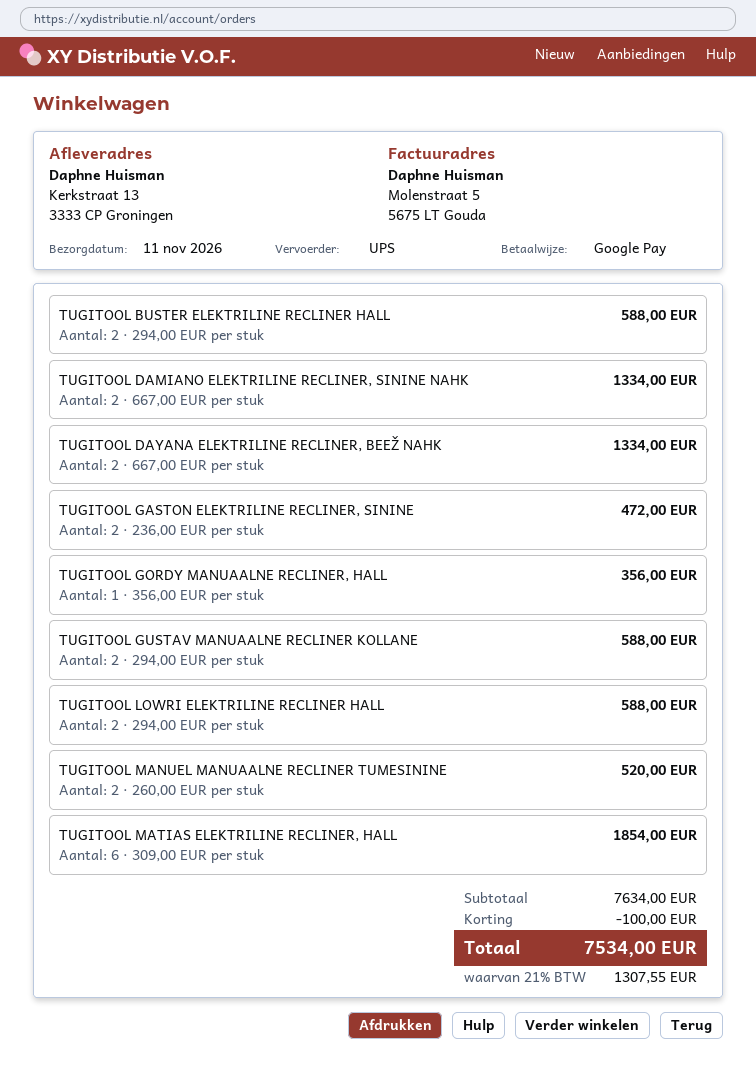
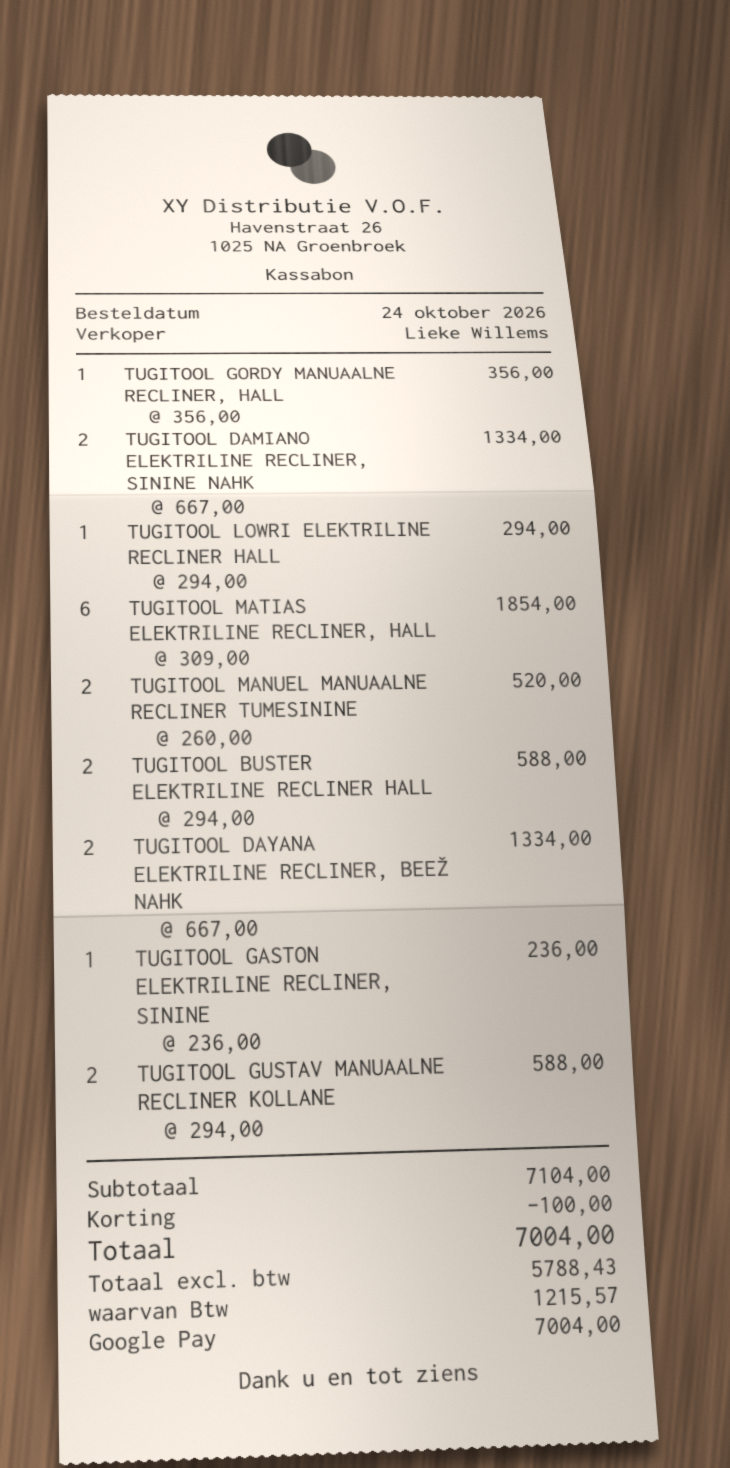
TUGITOOL GASTON ELEKTRILINE RECLINER, SININE: 2 x 236.00 = 472.00 -> 1 x 236.00 = 236.00
TUGITOOL LOWRI ELEKTRILINE RECLINER HALL: 2 x 294.00 = 588.00 -> 1 x 294.00 = 294.00
subtotal: 7634.00 -> 7104.00
tax: 1307.55 -> 1215.57
total: 7534.00 -> 7004.00

